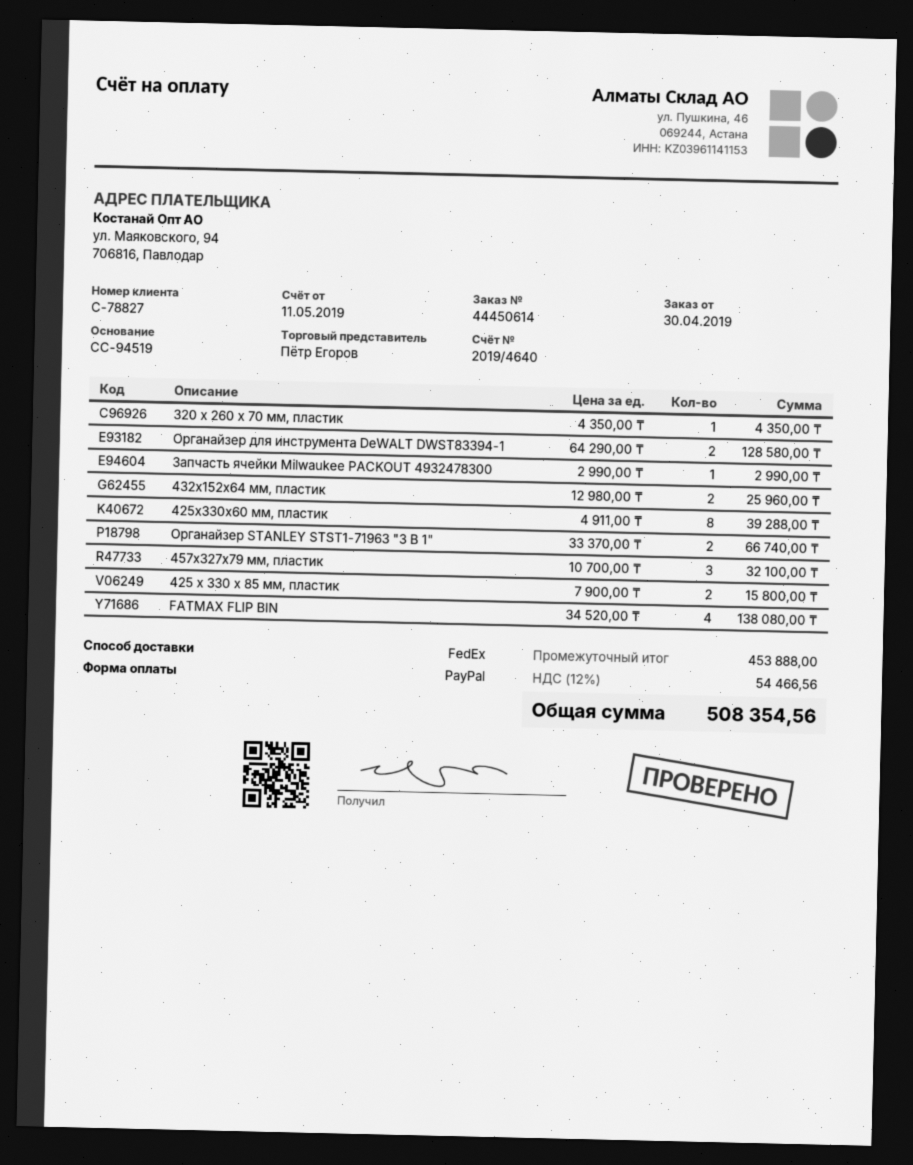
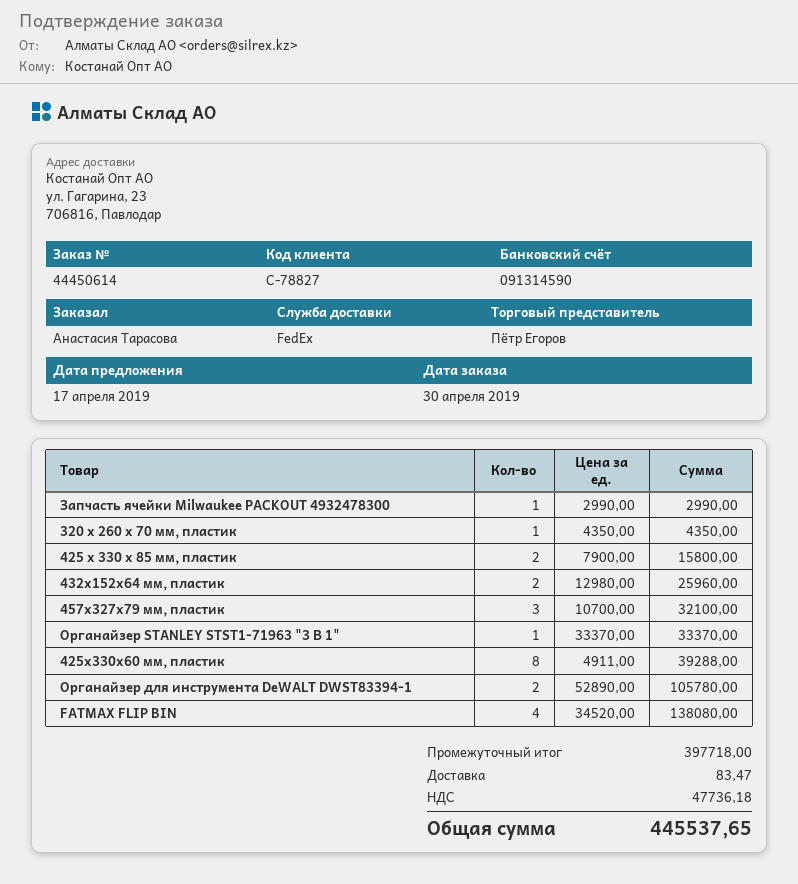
Органайзер для инструмента DeWALT DWST83394-1: 2 x 64290.00 = 128580.00 -> 2 x 52890.00 = 105780.00
Органайзер STANLEY STST1-71963 "3 В 1": 2 x 33370.00 = 66740.00 -> 1 x 33370.00 = 33370.00
subtotal: 453888.00 -> 397718.00
shipping: none -> 83.47
tax: 54466.56 -> 47736.18
total: 508354.56 -> 445537.65

